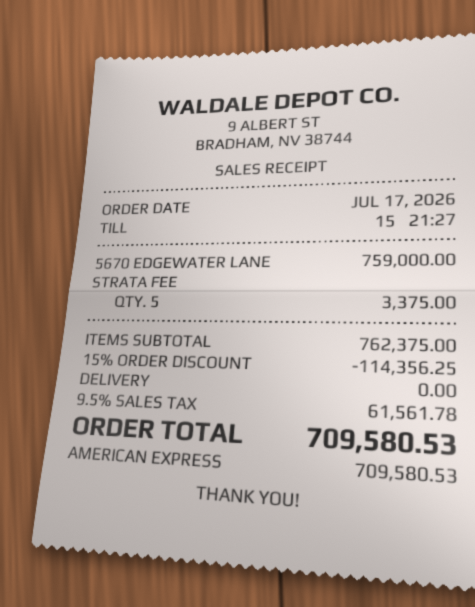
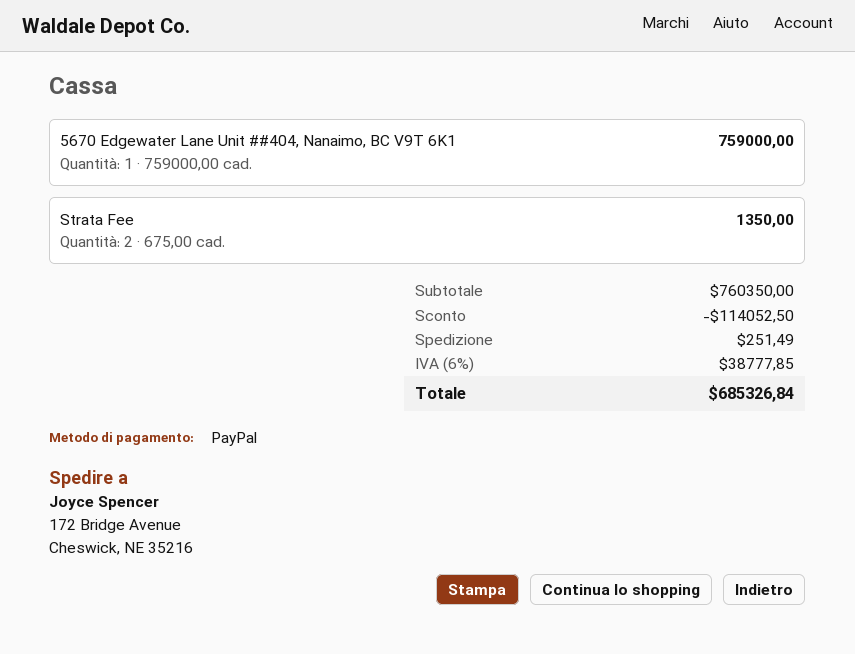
payment method: American Express -> PayPal
STRATA FEE: 5 for 3375.00 -> 2 for 1350.00
subtotal: 762375.00 -> 760350.00
discount: 114356.25 -> 114052.50
shipping: 0.00 -> 251.49
tax: 9.5% = 61561.78 -> 6% = 38777.85
total: 709580.53 -> 685326.84

